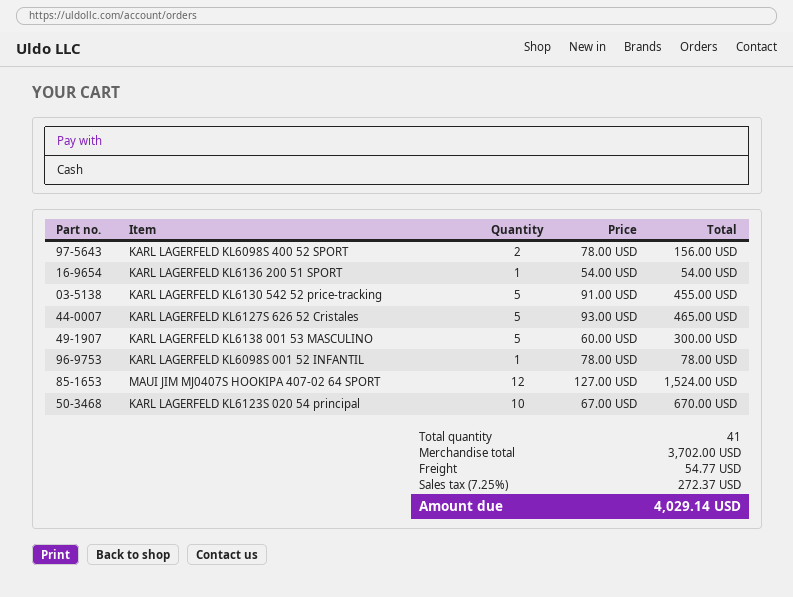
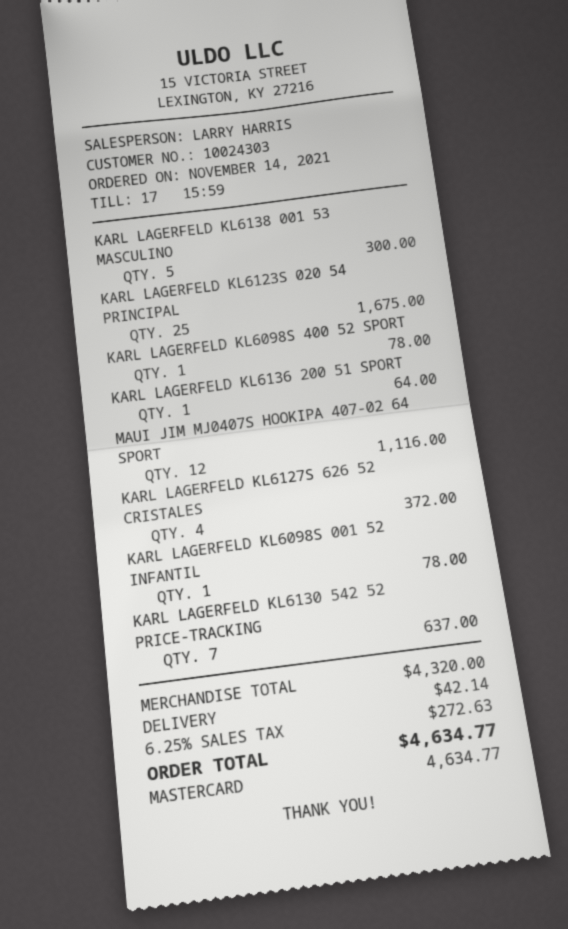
payment method: cash -> Mastercard
KARL LAGERFELD KL6098S 400 52 SPORT: 2 for 156.00 -> 1 for 78.00
KARL LAGERFELD KL6136 200 51 SPORT: 1 for 54.00 -> 1 for 64.00
KARL LAGERFELD KL6130 542 52 price-tracking: 5 for 455.00 -> 7 for 637.00
KARL LAGERFELD KL6127S 626 52 Cristales: 5 for 465.00 -> 4 for 372.00
MAUI JIM MJ0407S HOOKIPA 407-02 64 SPORT: 12 for 1524.00 -> 12 for 1116.00
KARL LAGERFELD KL6123S 020 54 principal: 10 for 670.00 -> 25 for 1675.00
subtotal: 3702.00 -> 4320.00
shipping: 54.77 -> 42.14
tax: 7.25% = 272.37 -> 6.25% = 272.63
total: 4029.14 -> 4634.77

